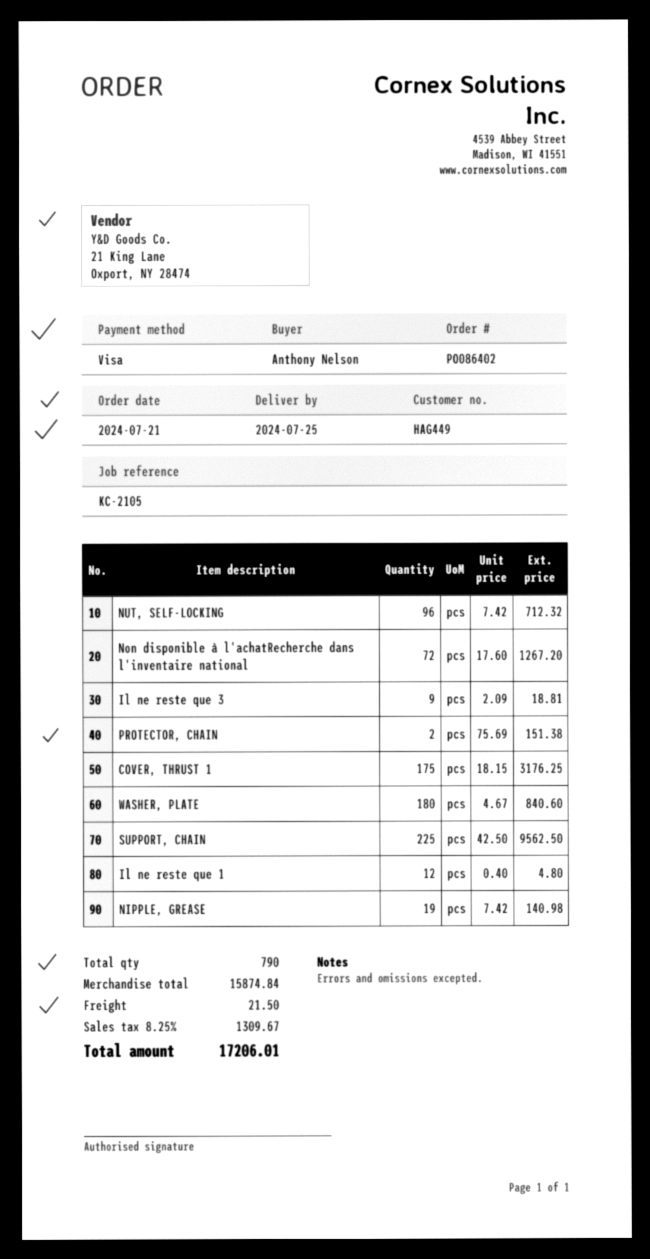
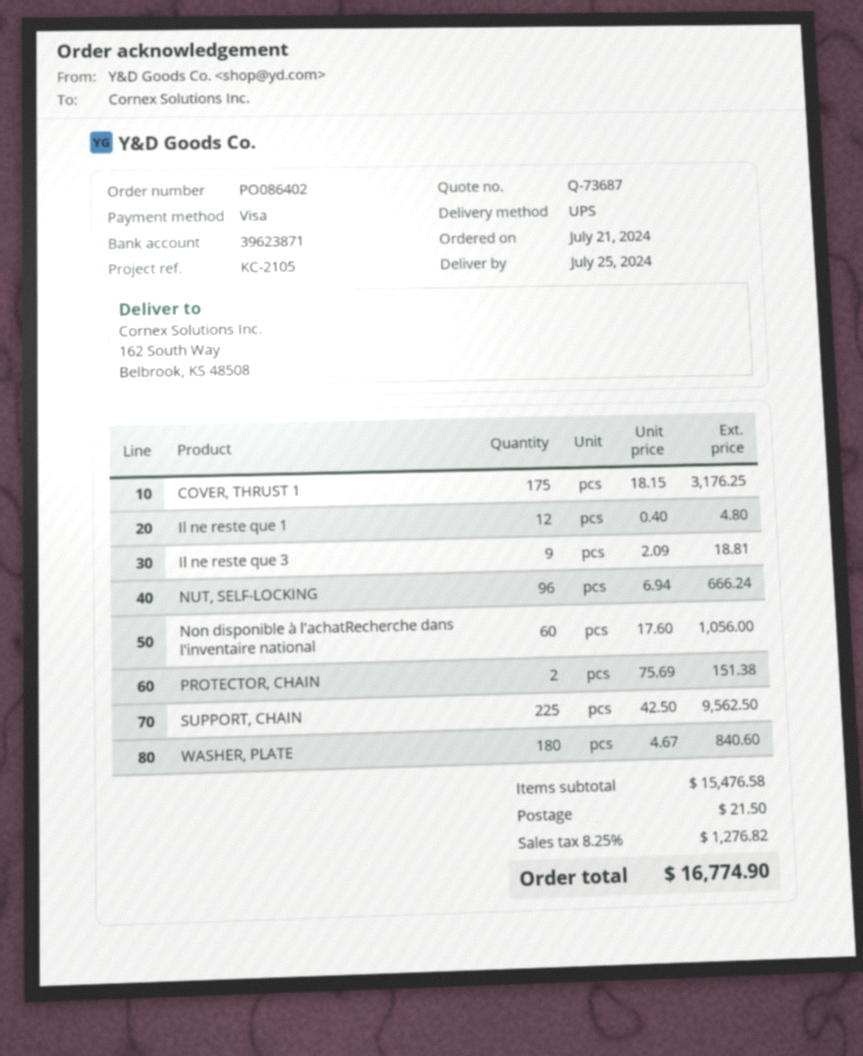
NUT, SELF-LOCKING: 96 x 7.42 = 712.32 -> 96 x 6.94 = 666.24
Non disponible à l'achatRecherche dans l'inventaire national: 72 x 17.60 = 1267.20 -> 60 x 17.60 = 1056.00
NIPPLE, GREASE: 19 x 7.42 = 140.98 -> none
subtotal: 15874.84 -> 15476.58
tax: 8.25% = 1309.67 -> 8.25% = 1276.82
total: 17206.01 -> 16774.90

